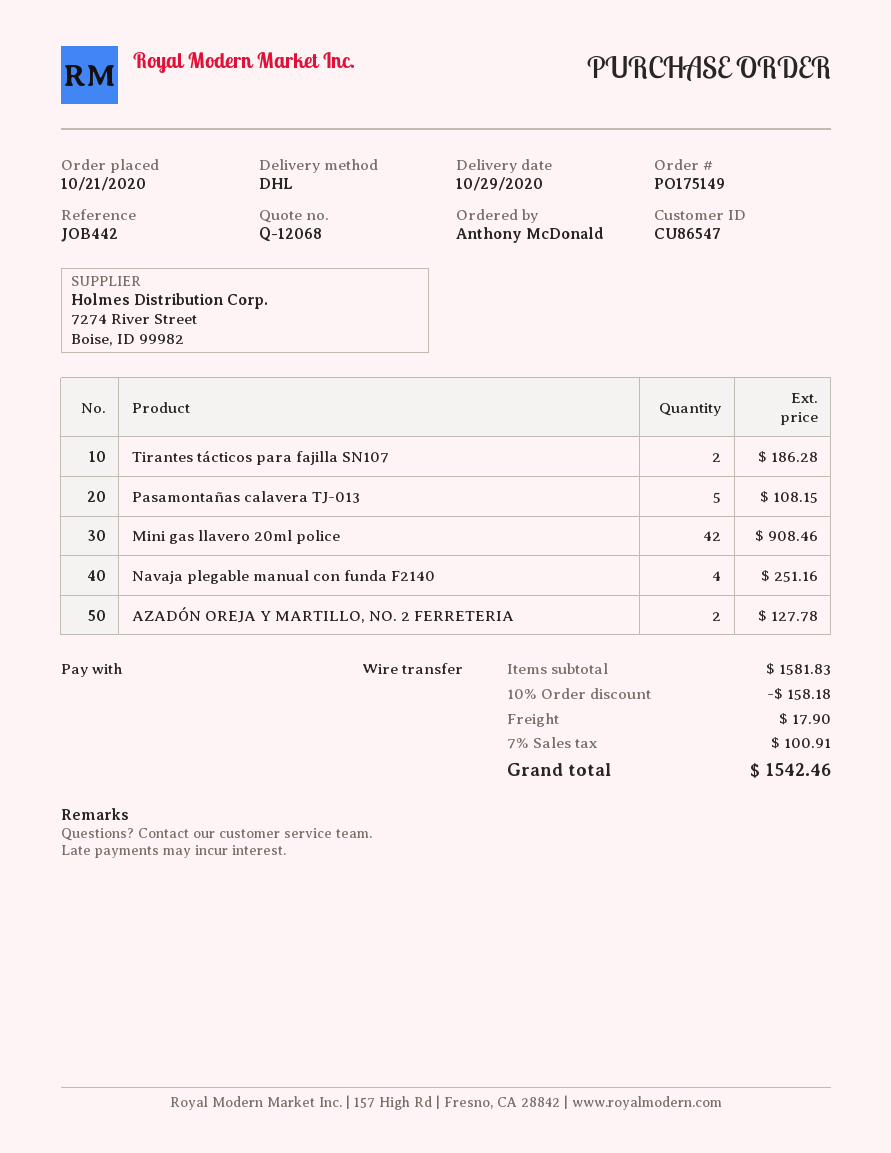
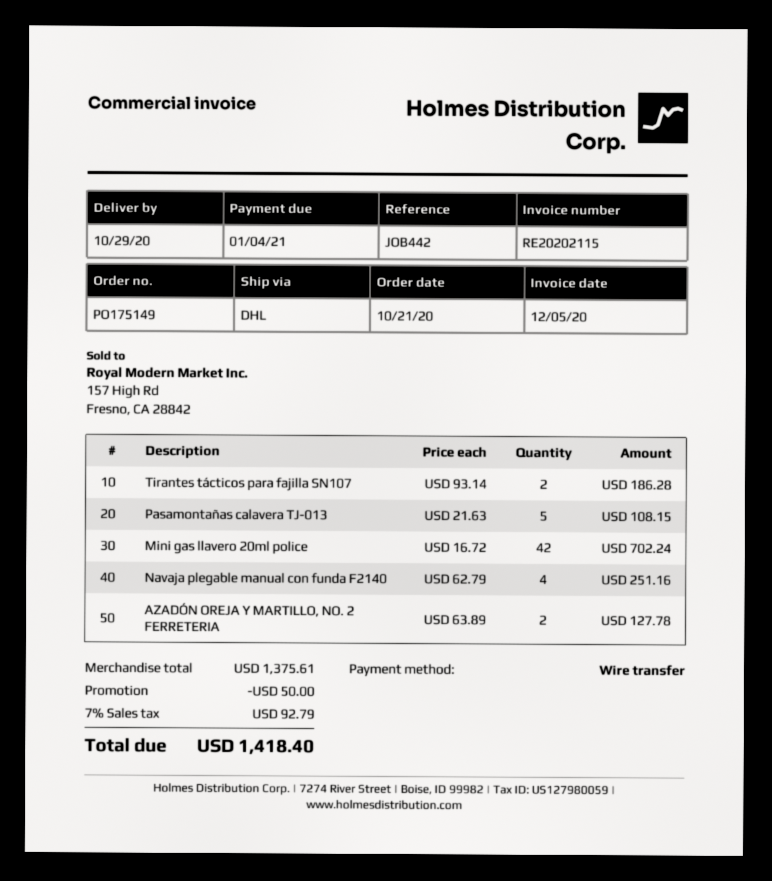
Mini gas llavero 20ml police: 42 for 908.46 -> 42 for 702.24
subtotal: 1581.83 -> 1375.61
discount: 158.18 -> 50.00
shipping: 17.90 -> none
tax: 7% = 100.91 -> 7% = 92.79
total: 1542.46 -> 1418.40

